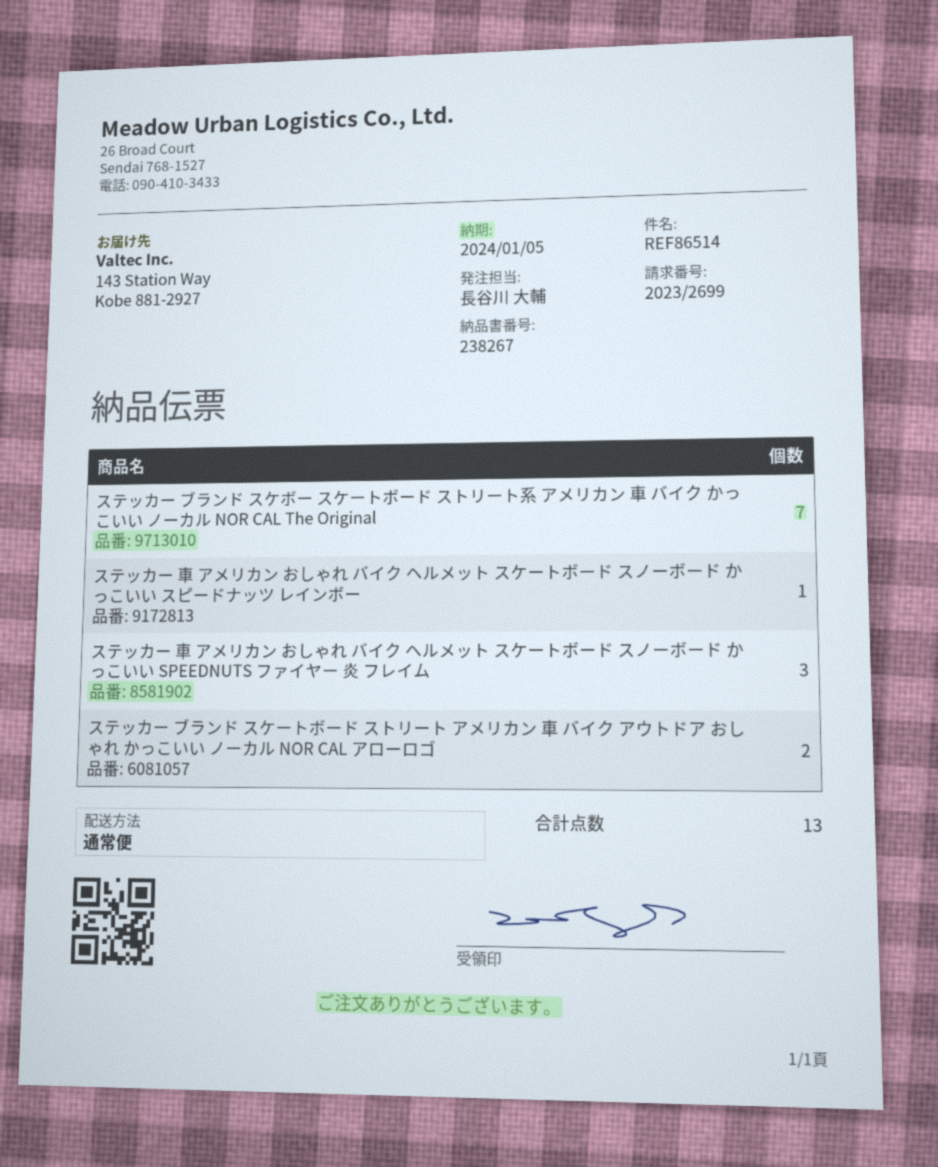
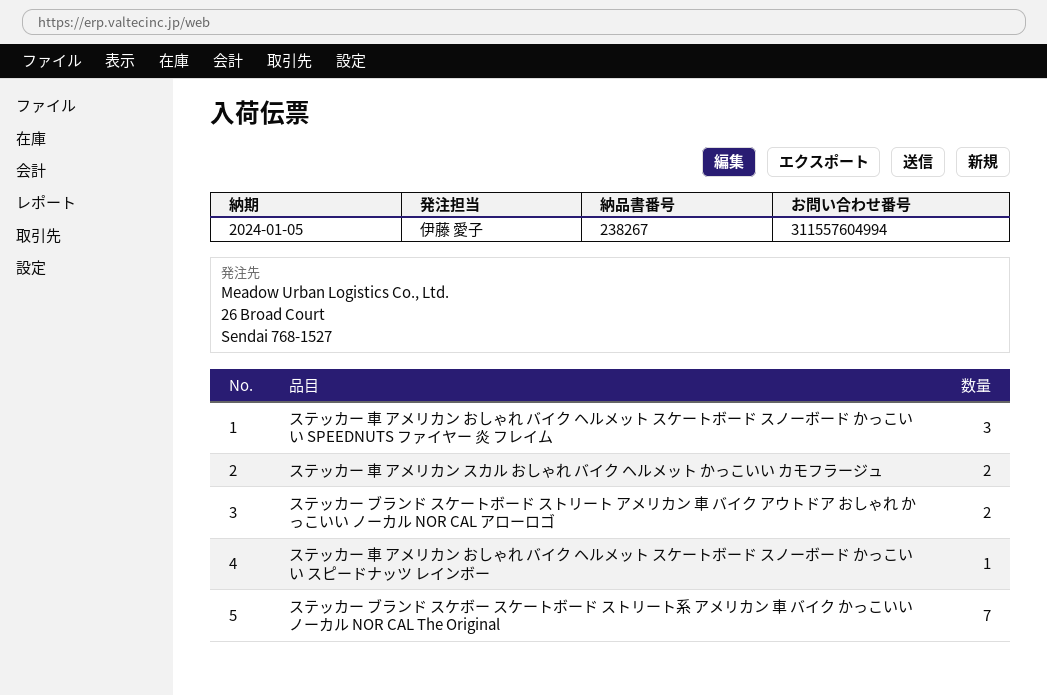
ordered by: 長谷川 大輔 -> 伊藤 愛子
ステッカー 車 アメリカン スカル おしゃれ バイク ヘルメット かっこいい カモフラージュ: none -> 2

